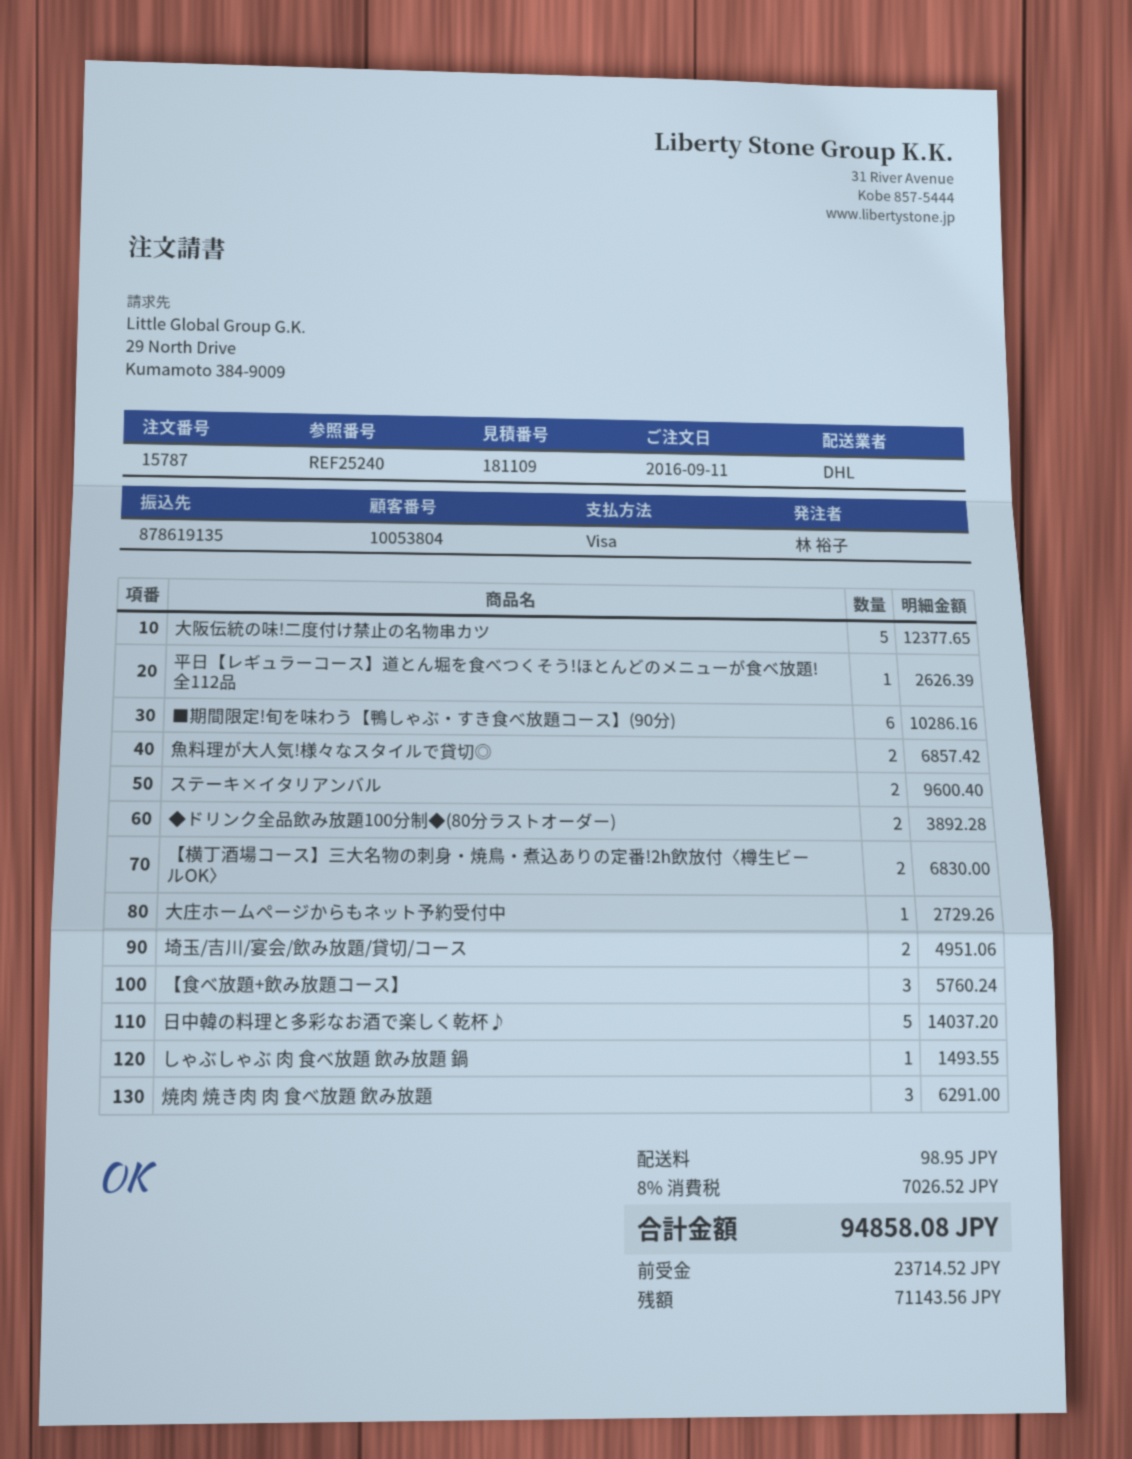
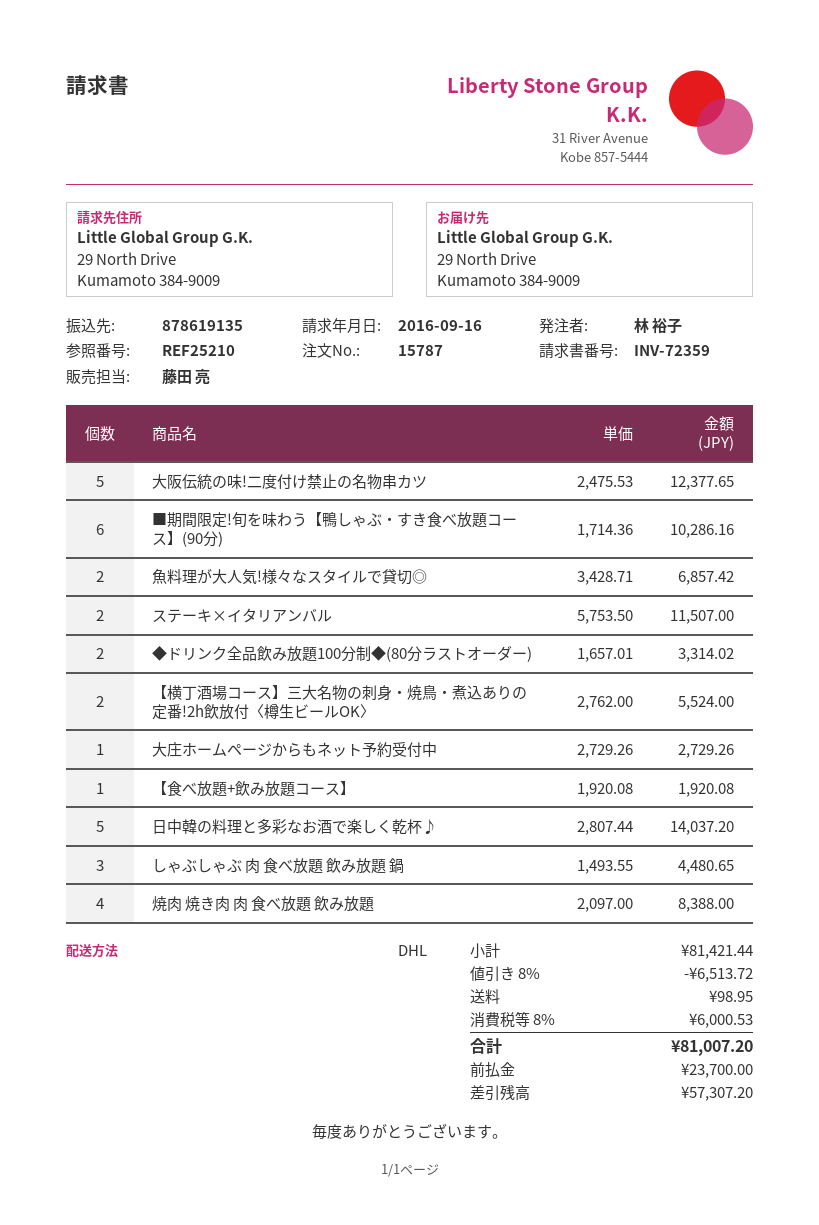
reference: REF25240 -> REF25210
平日【レギュラーコース】道とん堀を食べつくそう!ほとんどのメニューが食べ放題!全112品: 1 for 2626.39 -> none
ステーキ×イタリアンバル: 2 for 9600.40 -> 2 for 11507.00
◆ドリンク全品飲み放題100分制◆(80分ラストオーダー): 2 for 3892.28 -> 2 for 3314.02
【横丁酒場コース】三大名物の刺身・焼鳥・煮込ありの定番!2h飲放付〈樽生ビールOK〉: 2 for 6830.00 -> 2 for 5524.00
埼玉/吉川/宴会/飲み放題/貸切/コース: 2 for 4951.06 -> none
【食べ放題+飲み放題コース】: 3 for 5760.24 -> 1 for 1920.08
しゃぶしゃぶ 肉 食べ放題 飲み放題 鍋: 1 for 1493.55 -> 3 for 4480.65
焼肉 焼き肉 肉 食べ放題 飲み放題: 3 for 6291.00 -> 4 for 8388.00
discount: none -> 8% = 6513.72
tax: 8% = 7026.52 -> 8% = 6000.53
total: 94858.08 -> 81007.20
deposit: 23714.52 -> 23700.00
balance: 71143.56 -> 57307.20

